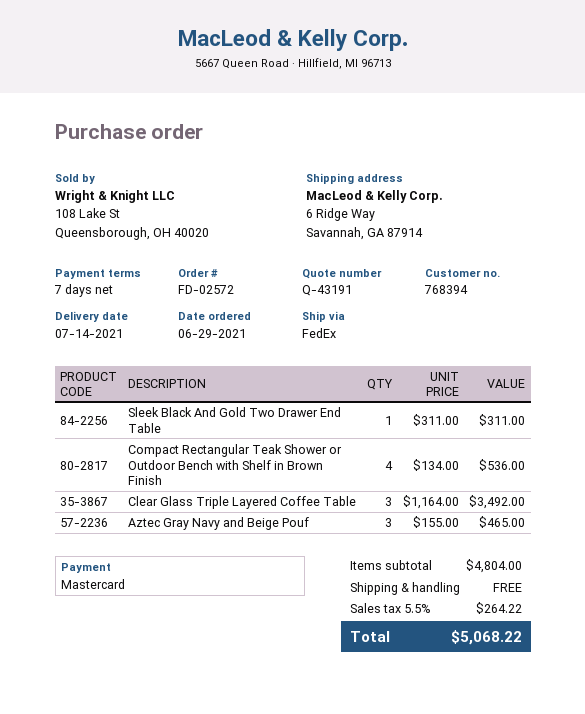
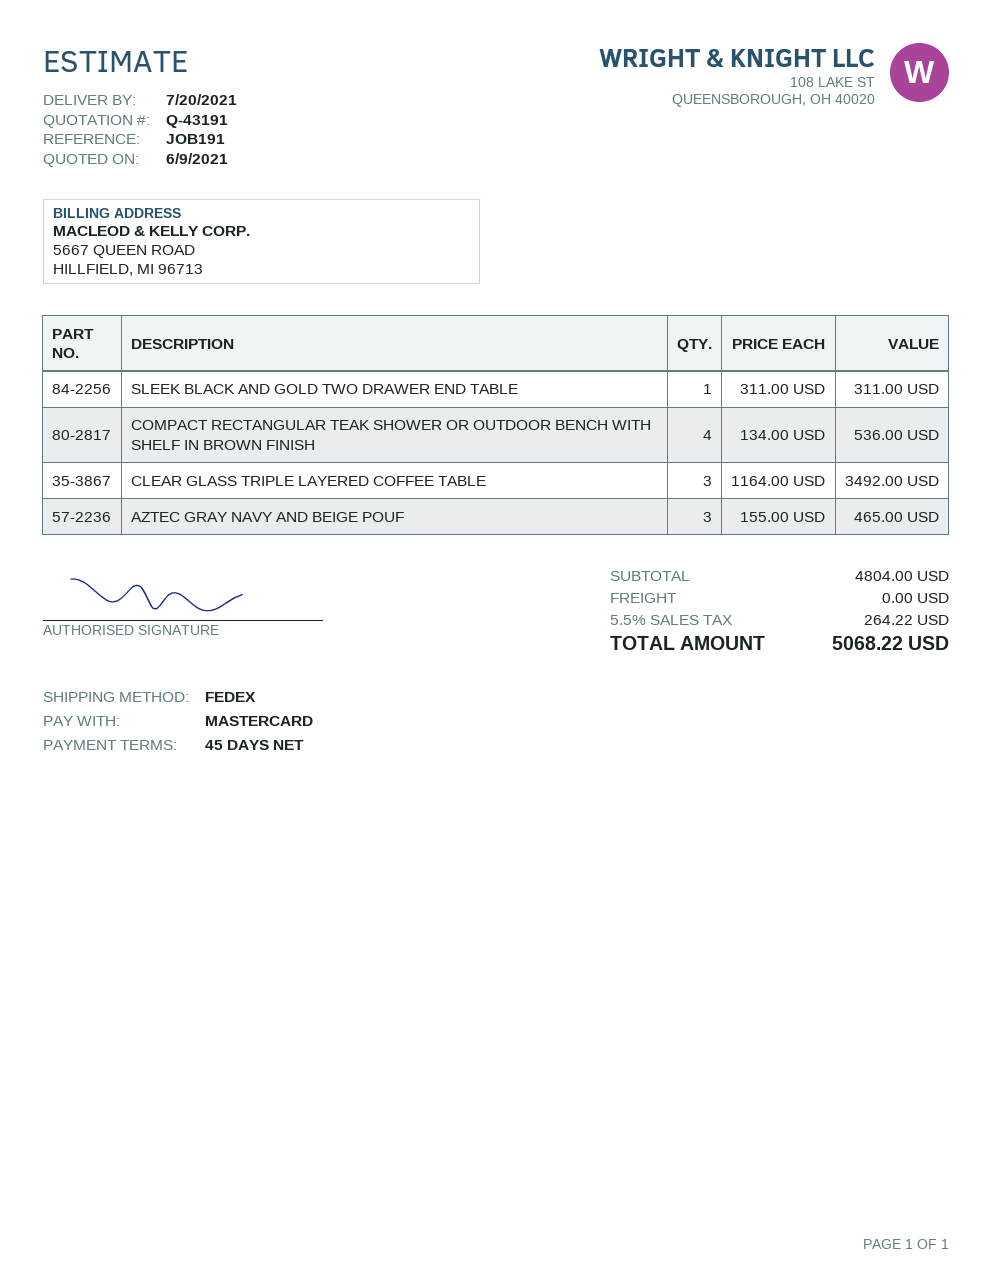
delivery date: 2021-07-14 -> 2021-07-20
payment terms: 7 days -> 45 days

